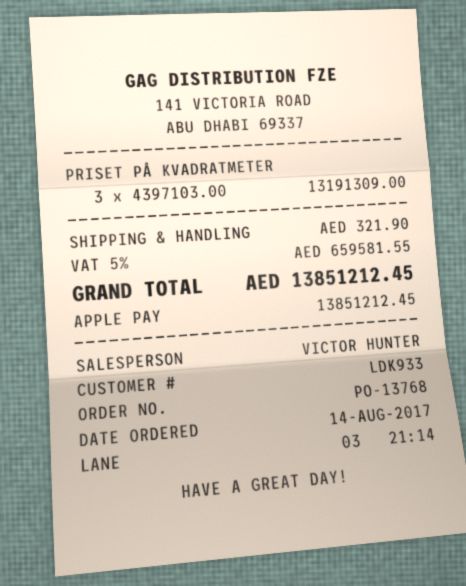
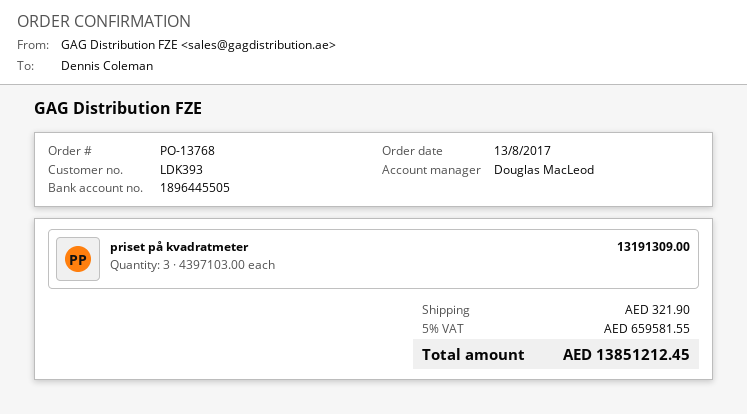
order date: 2017-08-14 -> 2017-08-13
customer number: LDK933 -> LDK393
sales rep: VICTOR HUNTER -> Douglas MacLeod

